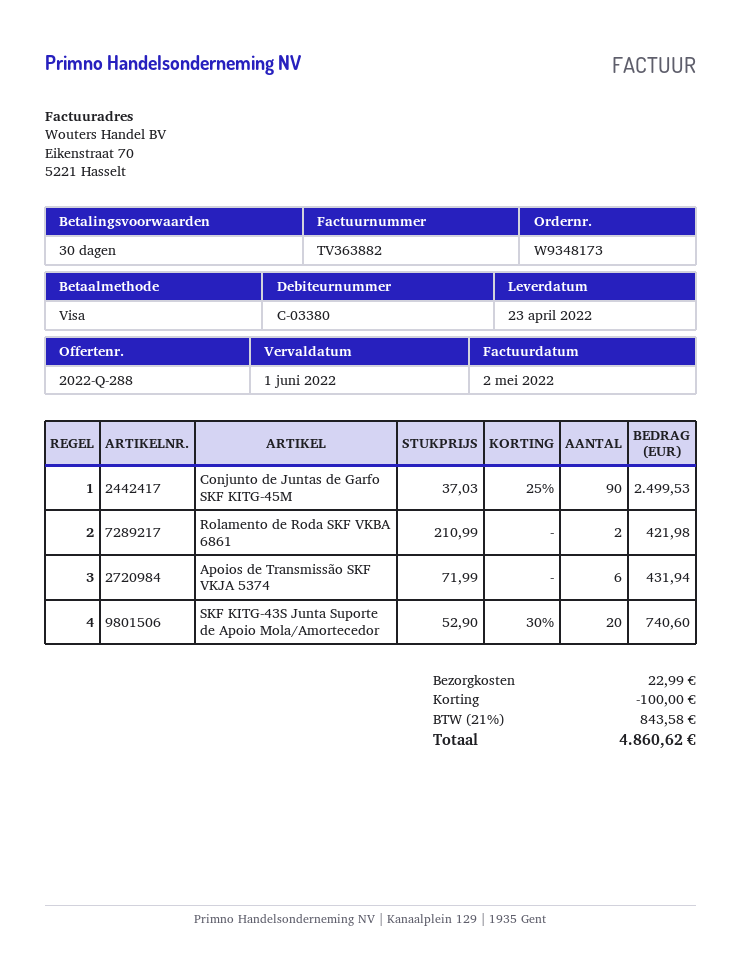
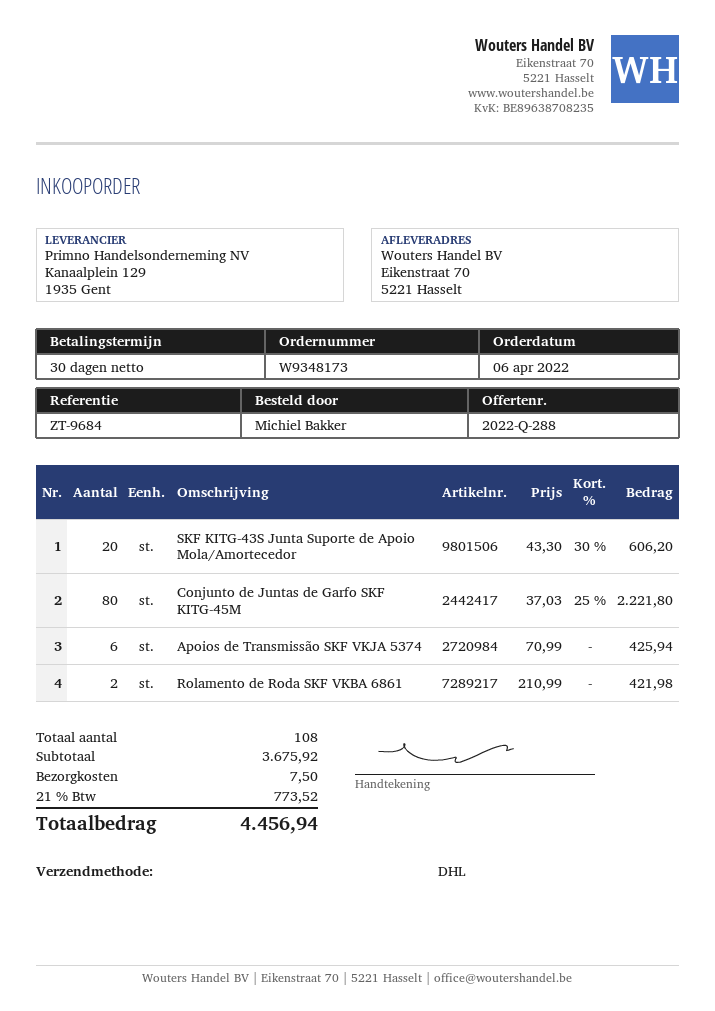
Conjunto de Juntas de Garfo SKF KITG-45M: 90 x 37.03 - 25% = 2499.53 -> 80 x 37.03 - 25% = 2221.80
Apoios de Transmissão SKF VKJA 5374: 6 x 71.99 = 431.94 -> 6 x 70.99 = 425.94
SKF KITG-43S Junta Suporte de Apoio Mola/Amortecedor: 20 x 52.90 - 30% = 740.60 -> 20 x 43.30 - 30% = 606.20
discount: 100.00 -> none
shipping: 22.99 -> 7.50
tax: 21% = 843.58 -> 21% = 773.52
total: 4860.62 -> 4456.94

